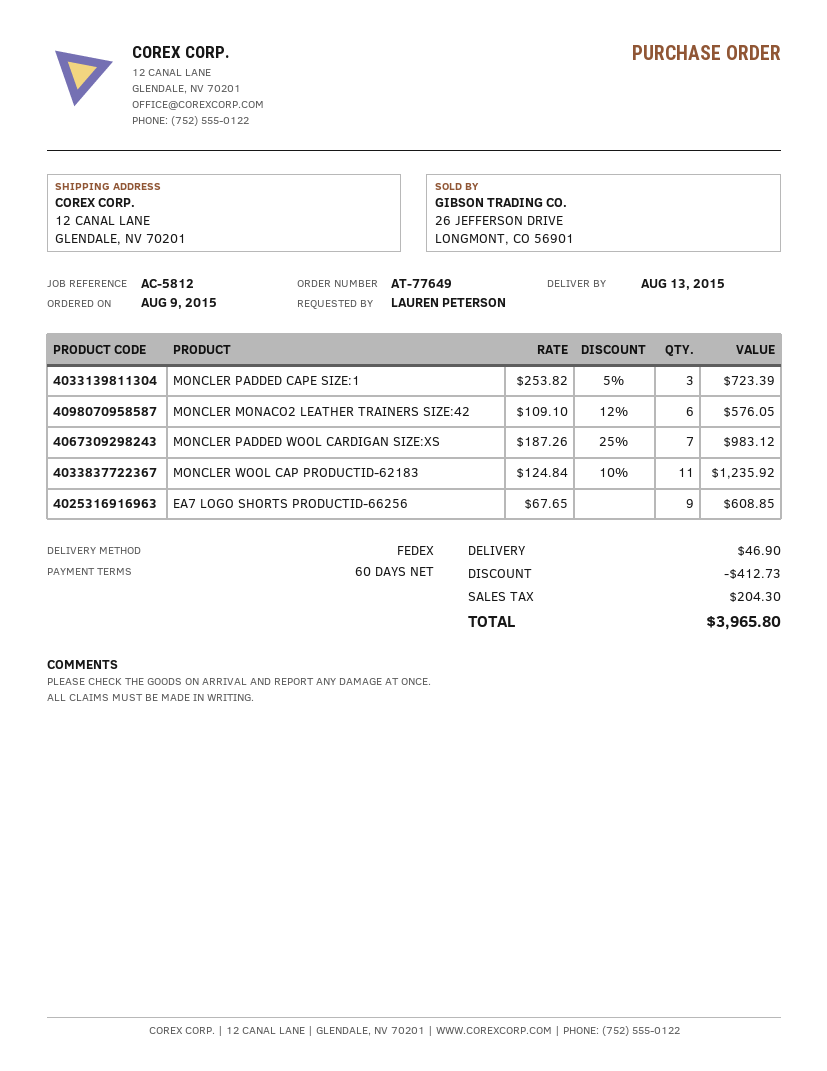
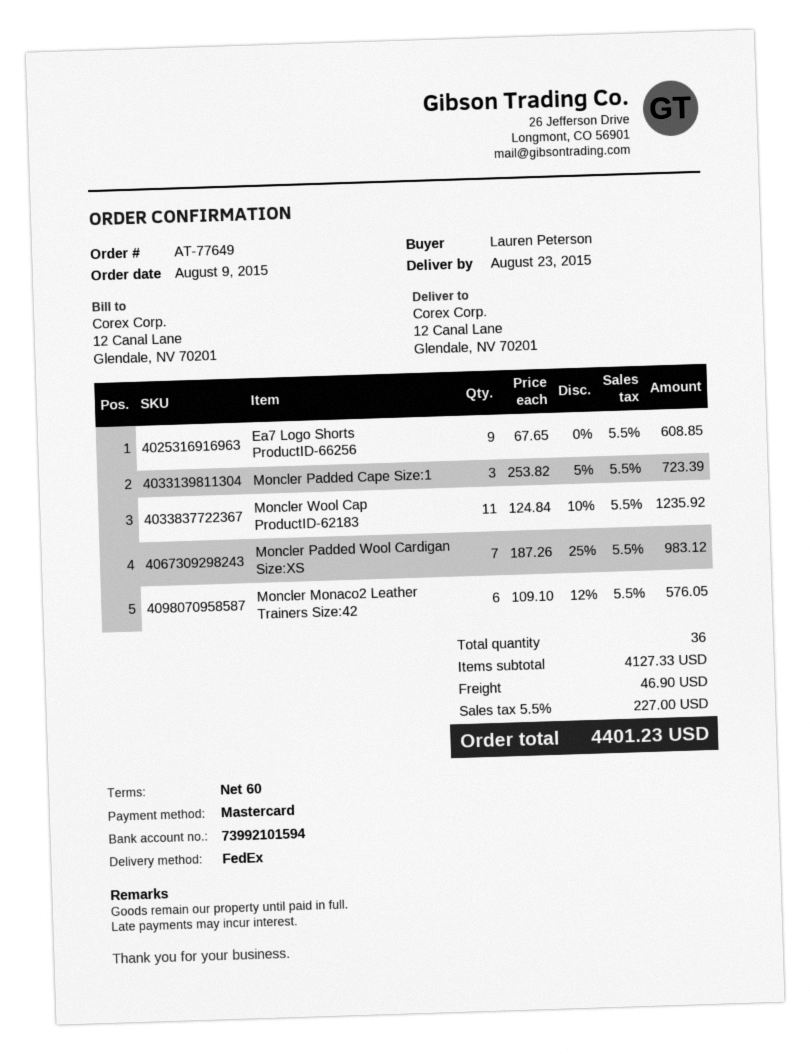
delivery date: 2015-08-13 -> 2015-08-23
discount: 412.73 -> none
tax: 204.30 -> 227.00
total: 3965.80 -> 4401.23

